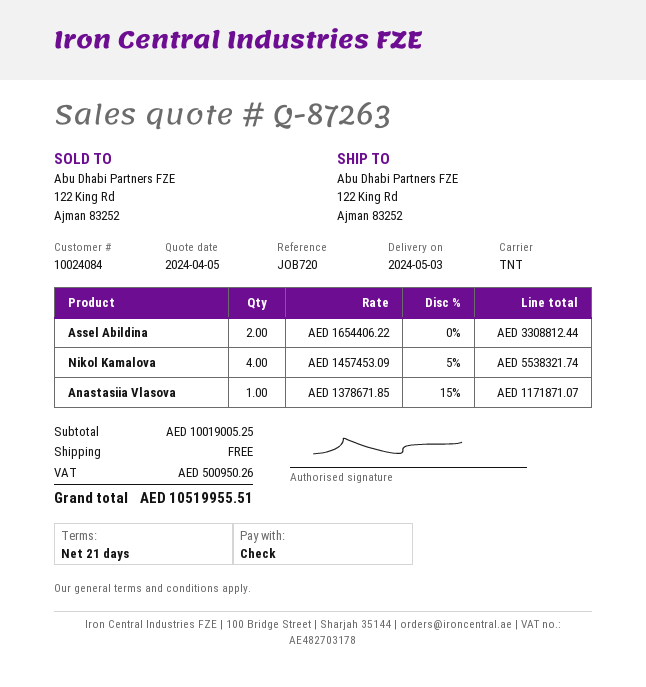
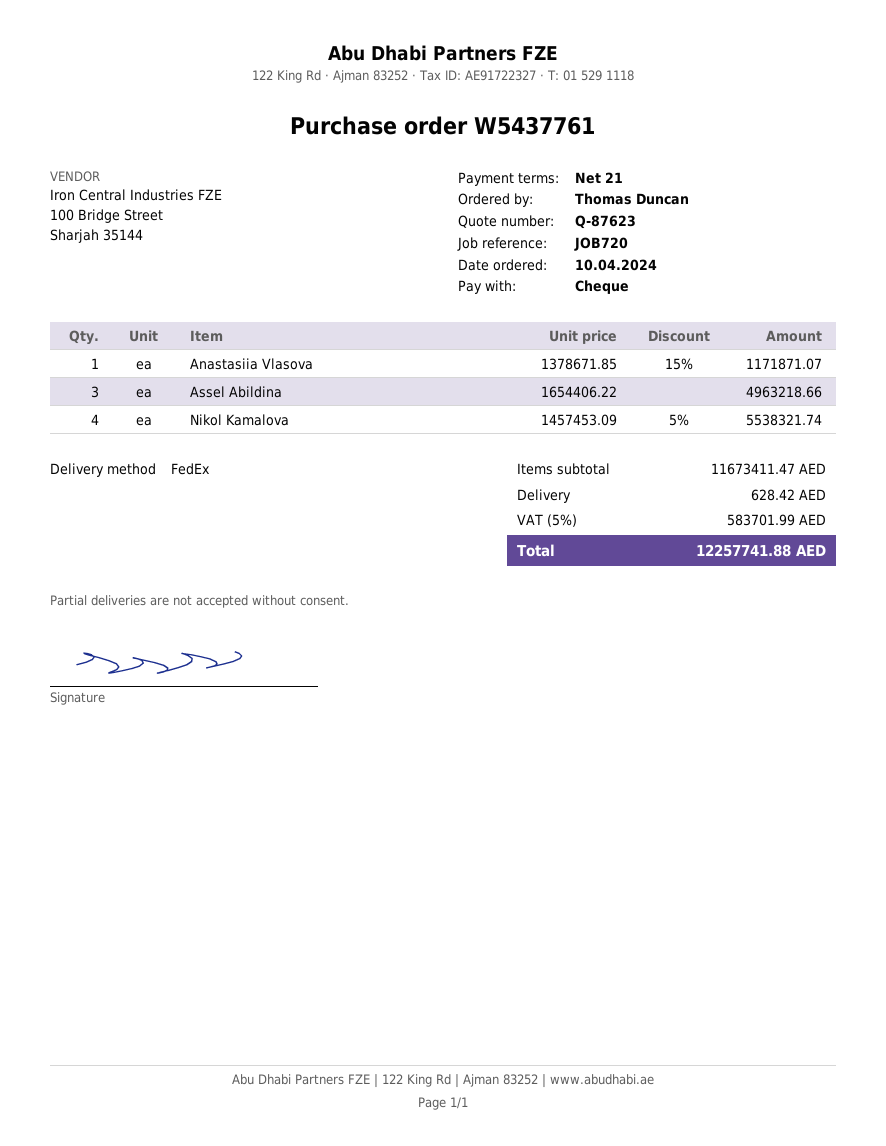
quote number: Q-87263 -> Q-87623
shipping method: TNT -> FedEx
Assel Abildina: 2 x 1654406.22 = 3308812.44 -> 3 x 1654406.22 = 4963218.66
subtotal: 10019005.25 -> 11673411.47
shipping: 0.00 -> 628.42
tax: 500950.26 -> 583701.99
total: 10519955.51 -> 12257741.88

